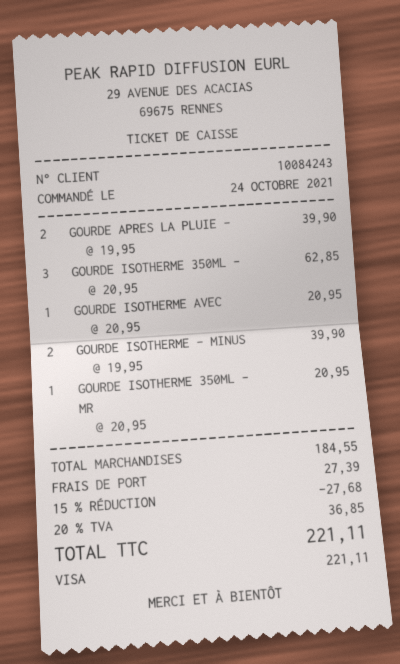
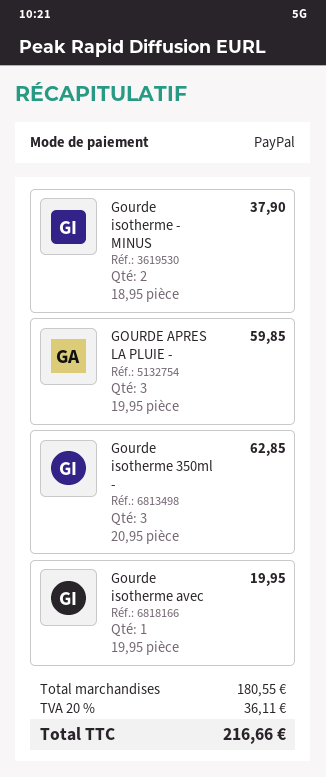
payment method: Visa -> PayPal
GOURDE APRES LA PLUIE -: 2 x 19.95 = 39.90 -> 3 x 19.95 = 59.85
GOURDE ISOTHERME AVEC: 1 x 20.95 = 20.95 -> 1 x 19.95 = 19.95
GOURDE ISOTHERME - MINUS: 2 x 19.95 = 39.90 -> 2 x 18.95 = 37.90
GOURDE ISOTHERME 350ML - MR: 1 x 20.95 = 20.95 -> none
subtotal: 184.55 -> 180.55
discount: 15% = 27.68 -> none
shipping: 27.39 -> none
tax: 20% = 36.85 -> 20% = 36.11
total: 221.11 -> 216.66

